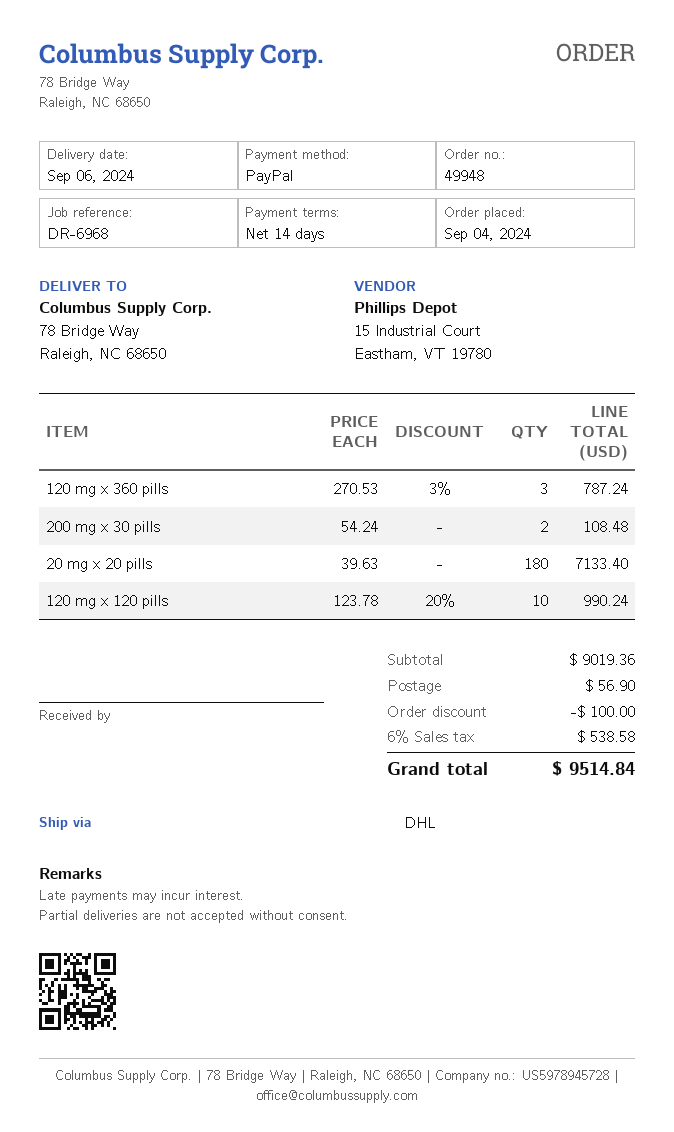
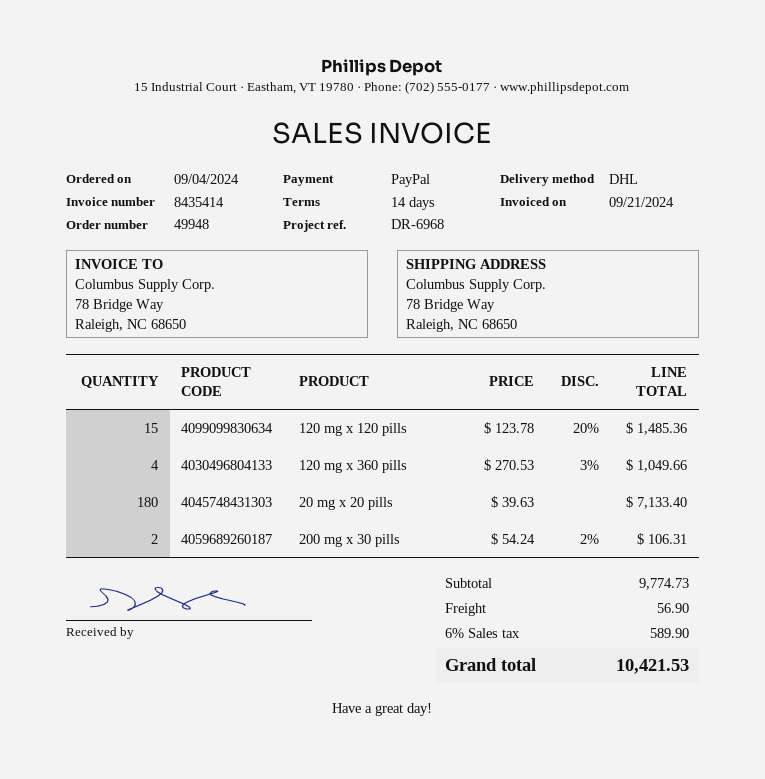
120 mg x 360 pills: 3 x 270.53 - 3% = 787.24 -> 4 x 270.53 - 3% = 1049.66
200 mg x 30 pills: 2 x 54.24 = 108.48 -> 2 x 54.24 - 2% = 106.31
120 mg x 120 pills: 10 x 123.78 - 20% = 990.24 -> 15 x 123.78 - 20% = 1485.36
subtotal: 9019.36 -> 9774.73
discount: 100.00 -> none
tax: 6% = 538.58 -> 6% = 589.90
total: 9514.84 -> 10421.53

